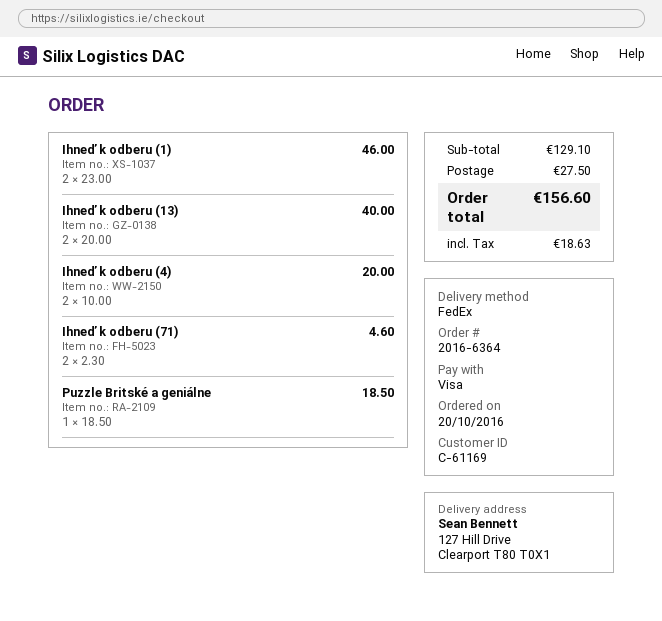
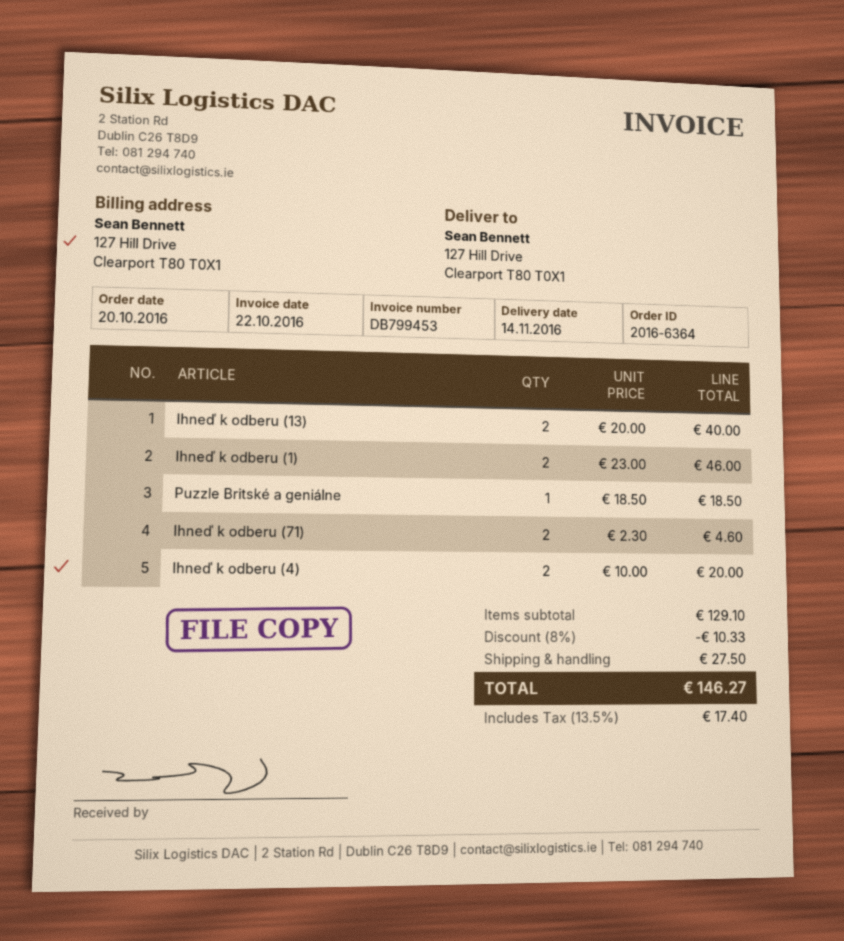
discount: none -> 8% = 10.33
tax: 18.63 -> 17.40
total: 156.60 -> 146.27

